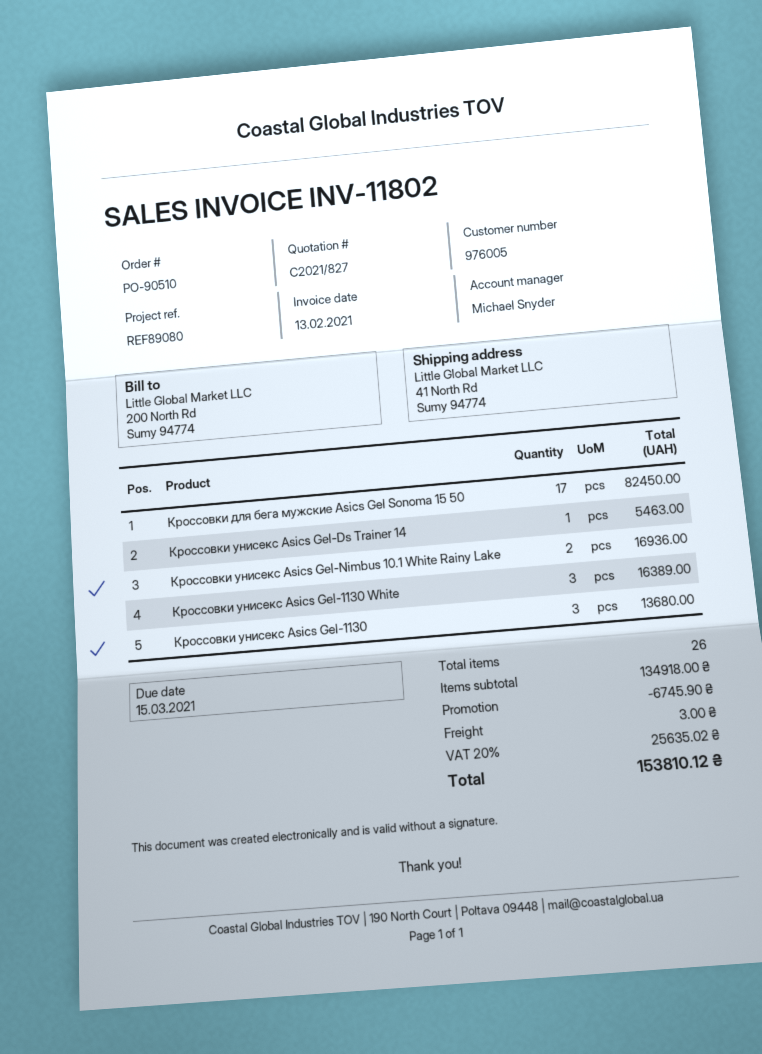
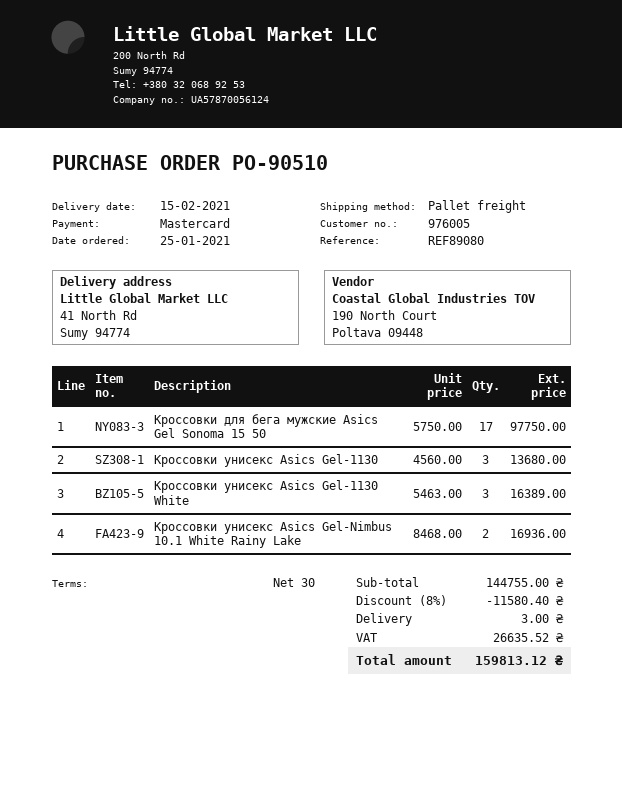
Кроссовки для бега мужские Asics Gel Sonoma 15 50: 17 for 82450.00 -> 17 for 97750.00
Кроссовки унисекс Asics Gel-Ds Trainer 14: 1 for 5463.00 -> none
subtotal: 134918.00 -> 144755.00
discount: 6745.90 -> 11580.40
tax: 25635.02 -> 26635.52
total: 153810.12 -> 159813.12

